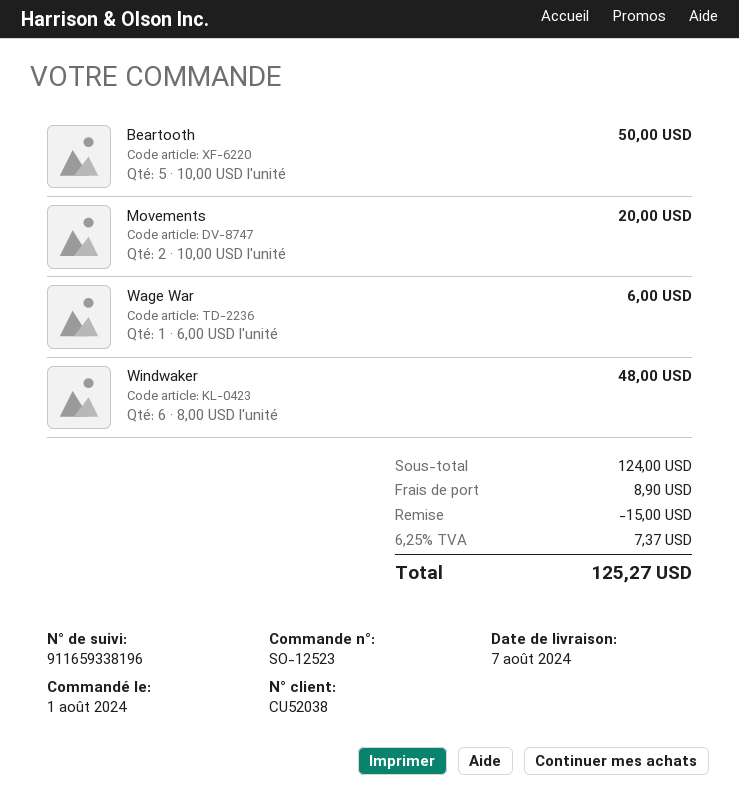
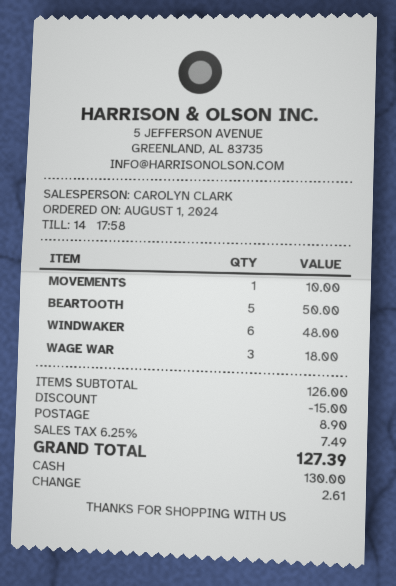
Movements: 2 for 20.00 -> 1 for 10.00
Wage War: 1 for 6.00 -> 3 for 18.00
subtotal: 124.00 -> 126.00
tax: 6.25% = 7.37 -> 6.25% = 7.49
total: 125.27 -> 127.39

